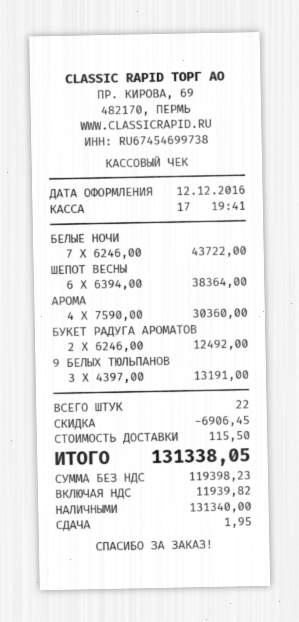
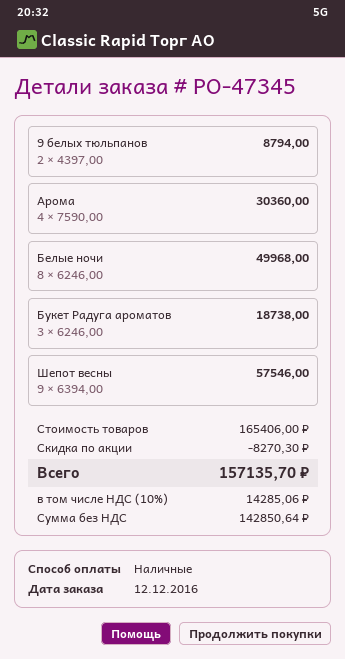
БЕЛЫЕ НОЧИ: 7 x 6246.00 = 43722.00 -> 8 x 6246.00 = 49968.00
ШЕПОТ ВЕСНЫ: 6 x 6394.00 = 38364.00 -> 9 x 6394.00 = 57546.00
БУКЕТ РАДУГА АРОМАТОВ: 2 x 6246.00 = 12492.00 -> 3 x 6246.00 = 18738.00
9 БЕЛЫХ ТЮЛЬПАНОВ: 3 x 4397.00 = 13191.00 -> 2 x 4397.00 = 8794.00
discount: 6906.45 -> 8270.30
shipping: 115.50 -> none
net: 119398.23 -> 142850.64
tax: 11939.82 -> 14285.06
total: 131338.05 -> 157135.70

